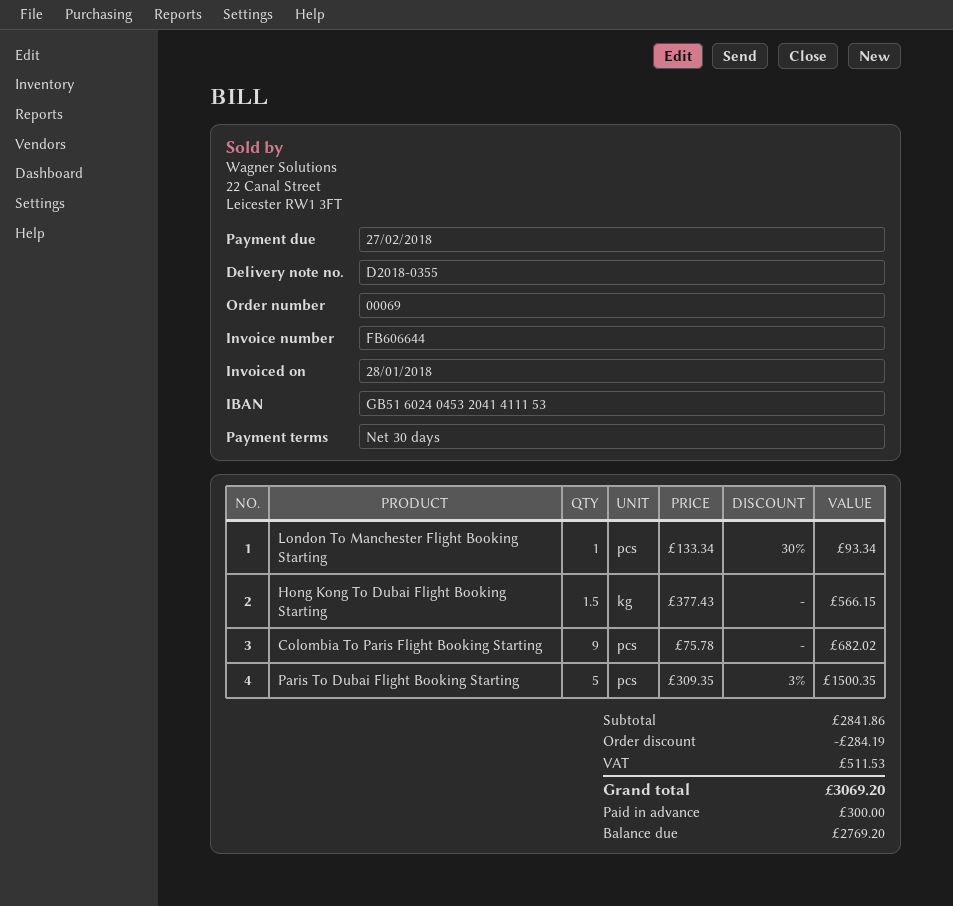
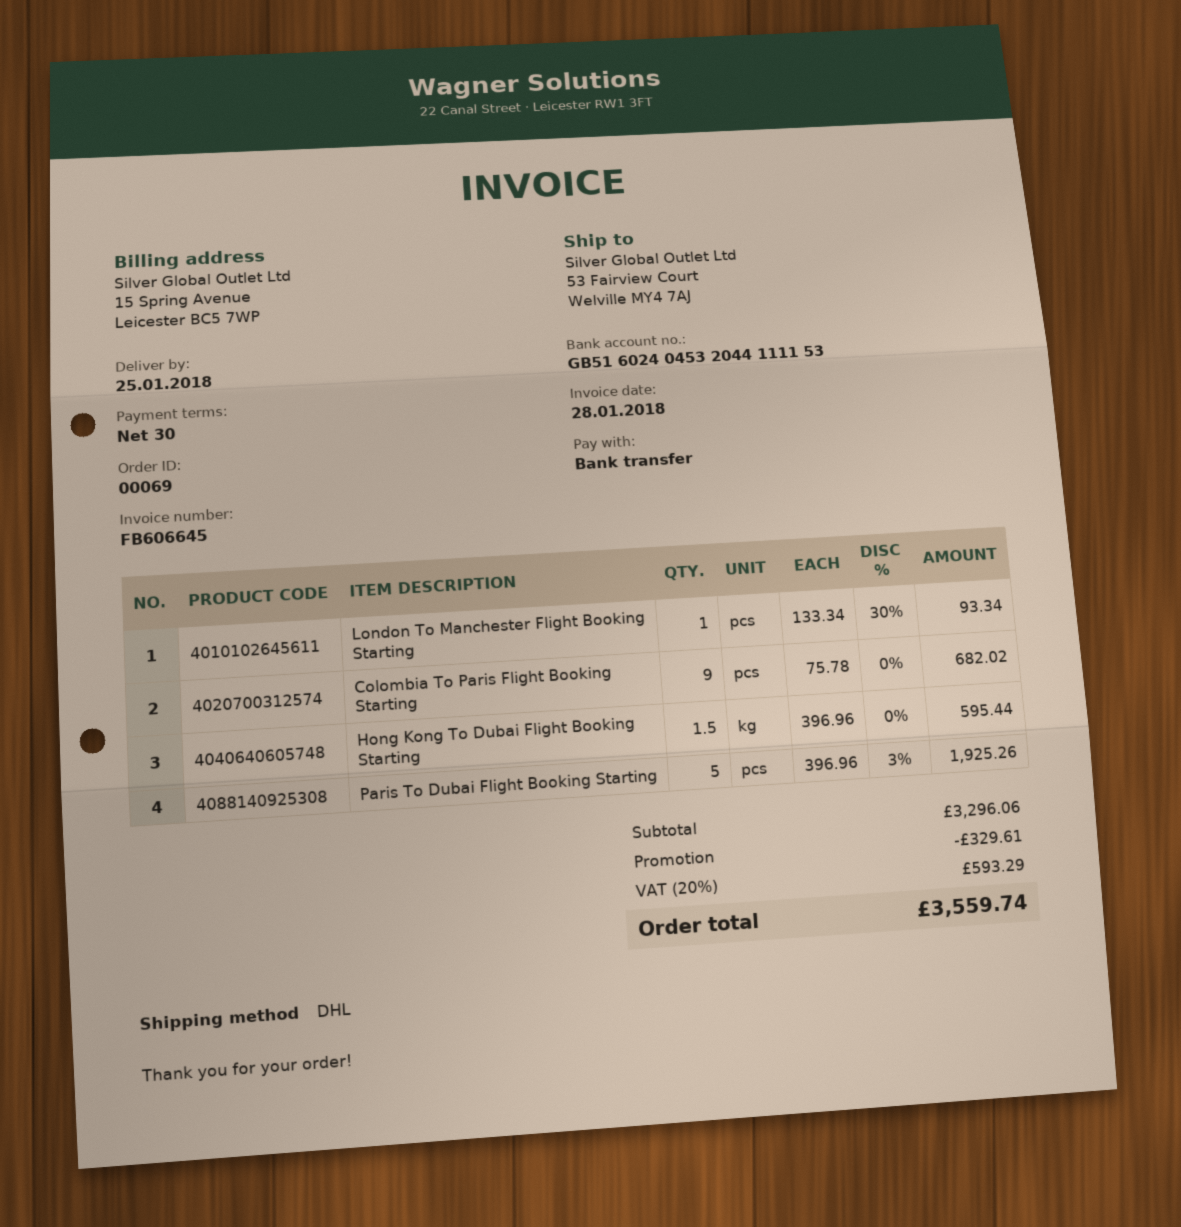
invoice number: FB606644 -> FB606645
bank account: GB51602404532041411153 -> GB51602404532044111153
Hong Kong To Dubai Flight Booking Starting: 1.5 x 377.43 = 566.15 -> 1.5 x 396.96 = 595.44
Paris To Dubai Flight Booking Starting: 5 x 309.35 - 3% = 1500.35 -> 5 x 396.96 - 3% = 1925.26
subtotal: 2841.86 -> 3296.06
discount: 284.19 -> 329.61
tax: 511.53 -> 593.29
total: 3069.20 -> 3559.74

